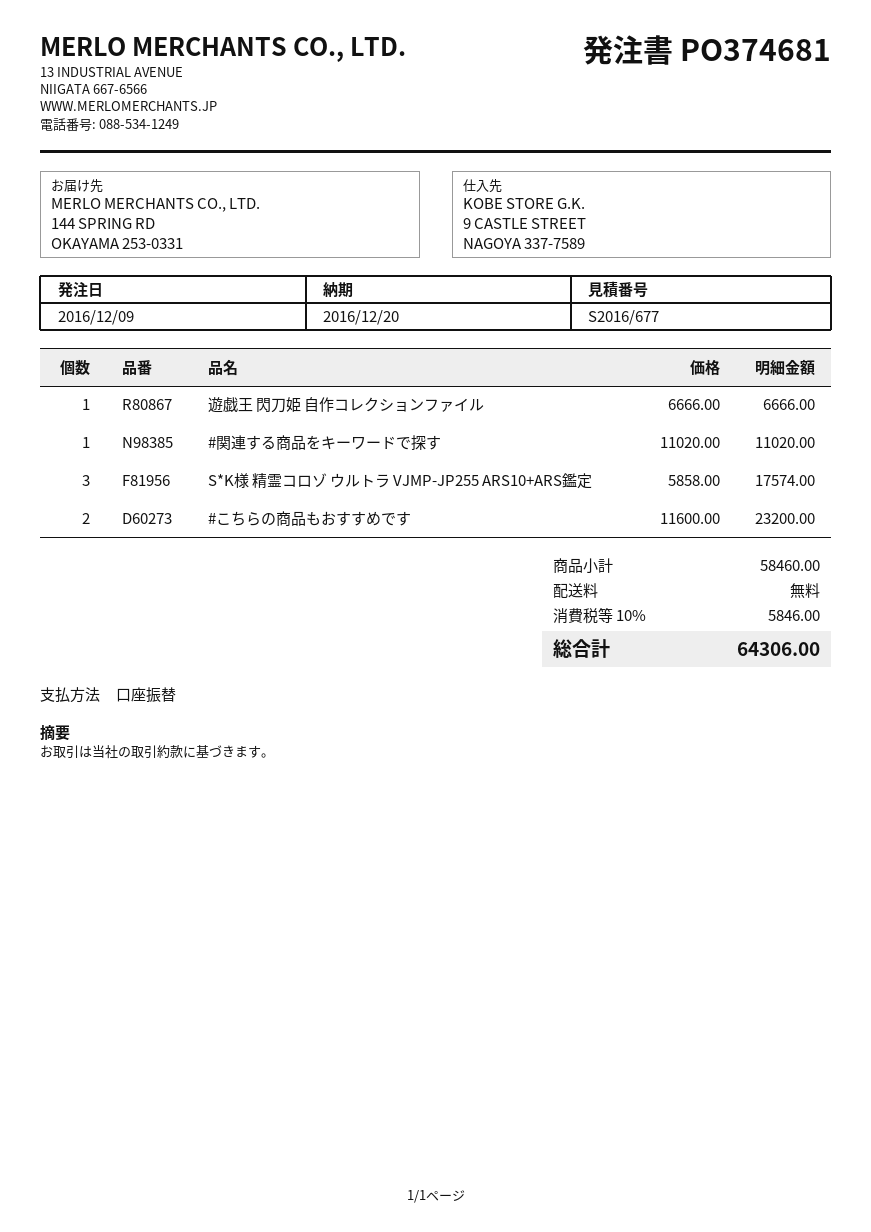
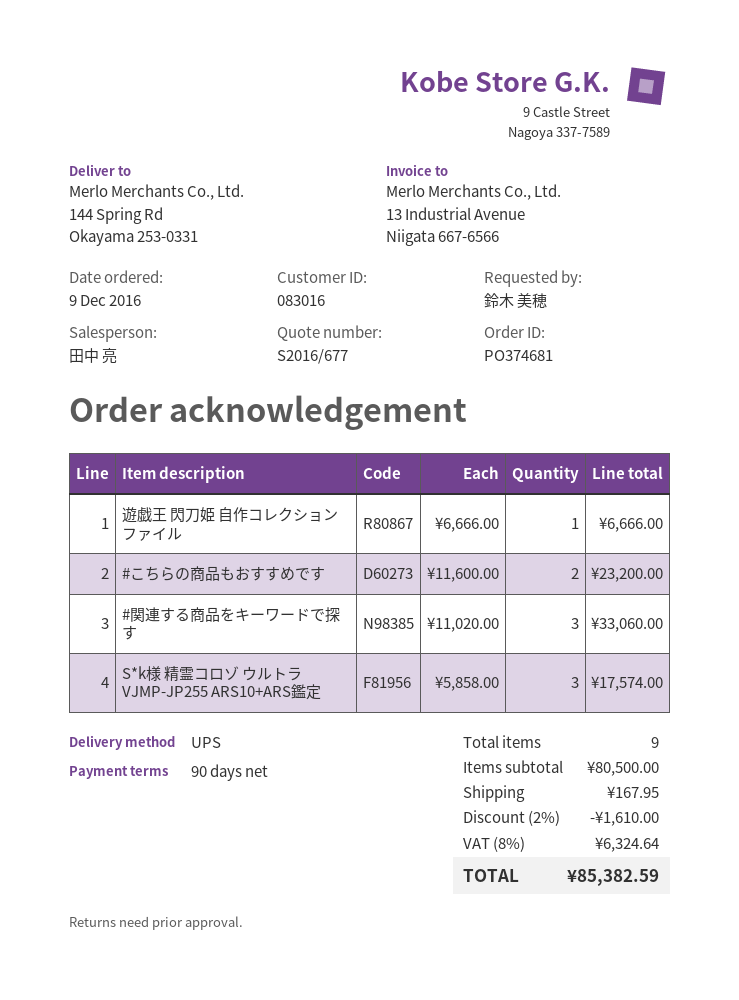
#関連する商品をキーワードで探す: 1 x 11020.00 = 11020.00 -> 3 x 11020.00 = 33060.00
subtotal: 58460.00 -> 80500.00
discount: none -> 2% = 1610.00
shipping: 0.00 -> 167.95
tax: 10% = 5846.00 -> 8% = 6324.64
total: 64306.00 -> 85382.59

